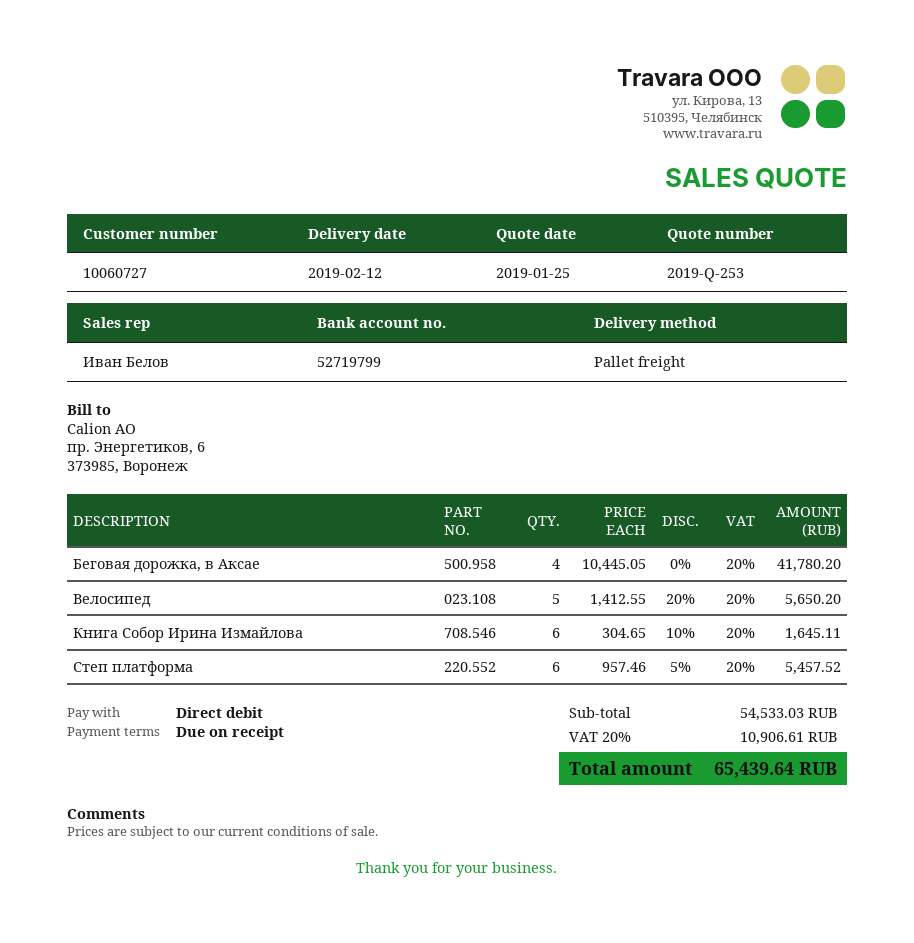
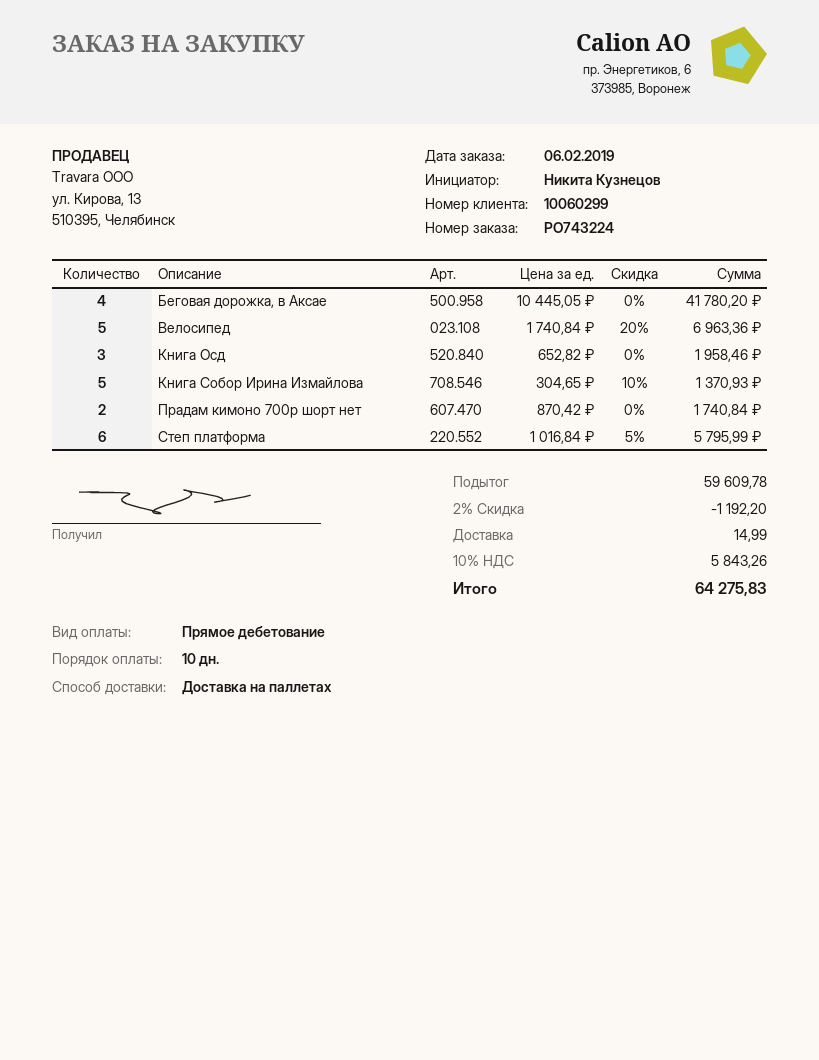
payment terms: on receipt -> 10 days
customer number: 10060727 -> 10060299
Велосипед: 5 x 1412.55 - 20% = 5650.20 -> 5 x 1740.84 - 20% = 6963.36
Книга Собор Ирина Измайлова: 6 x 304.65 - 10% = 1645.11 -> 5 x 304.65 - 10% = 1370.93
Степ платформа: 6 x 957.46 - 5% = 5457.52 -> 6 x 1016.84 - 5% = 5795.99
Книга Осд: none -> 3 x 652.82 = 1958.46
Прадам кимоно 700р шорт нет: none -> 2 x 870.42 = 1740.84
subtotal: 54533.03 -> 59609.78
discount: none -> 2% = 1192.20
shipping: none -> 14.99
tax: 20% = 10906.61 -> 10% = 5843.26
total: 65439.64 -> 64275.83

